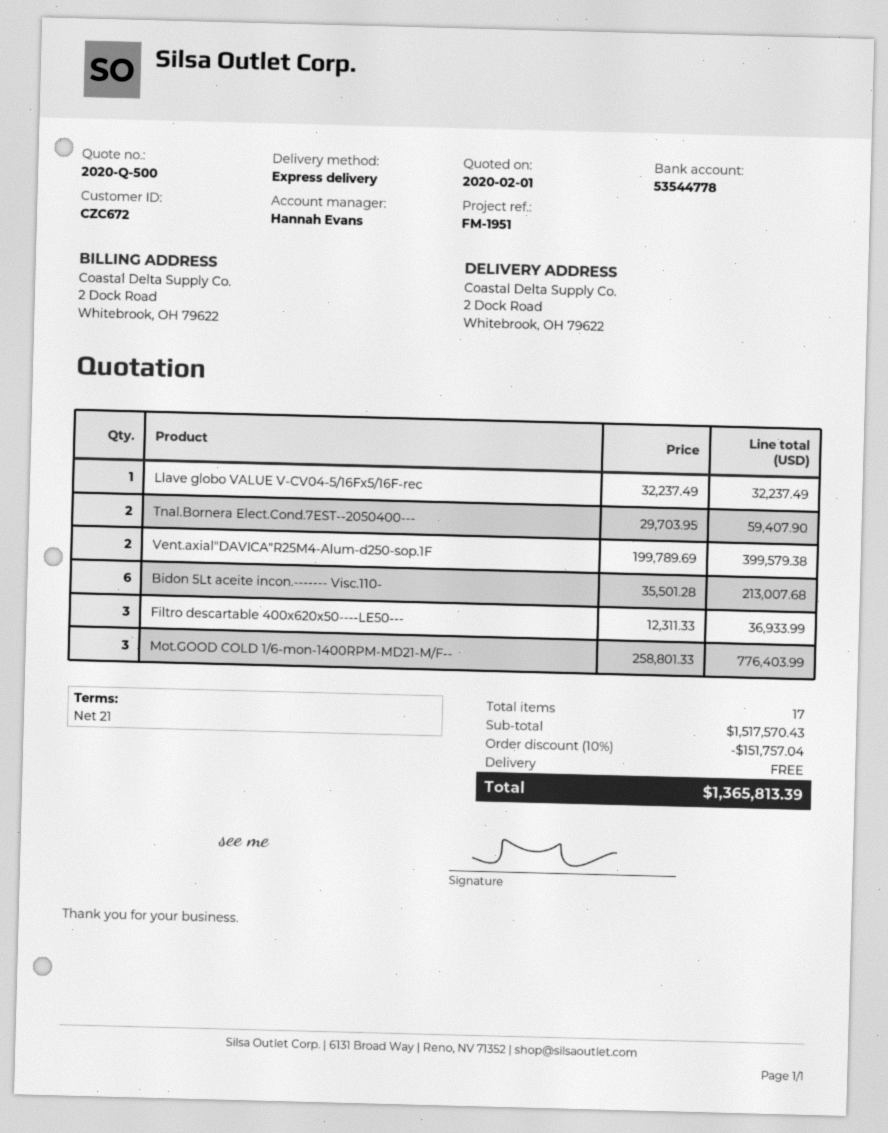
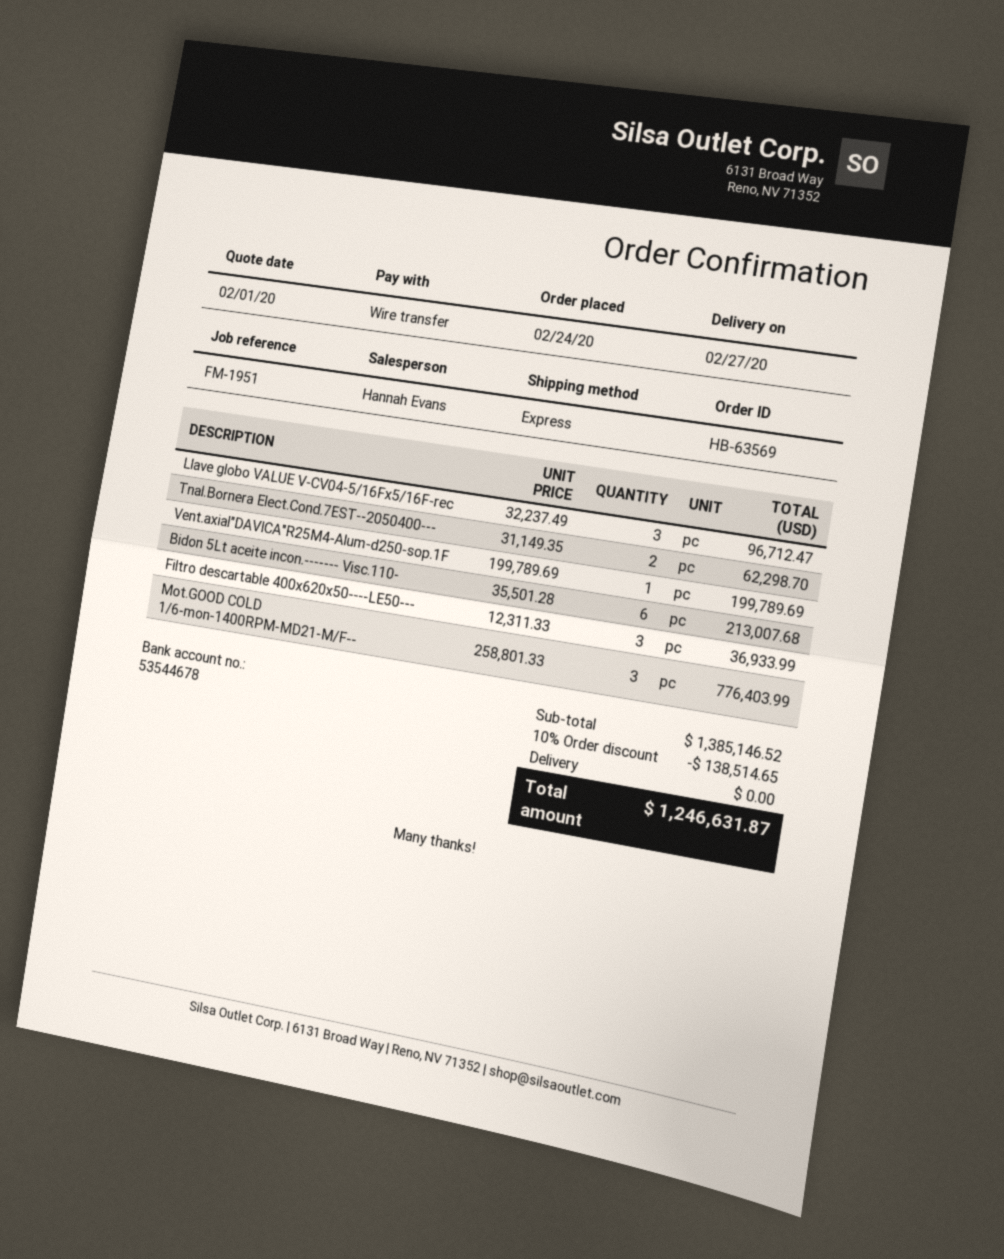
bank account: 53544778 -> 53544678
Llave globo VALUE V-CV04-5/16Fx5/16F-rec: 1 x 32237.49 = 32237.49 -> 3 x 32237.49 = 96712.47
Tnal.Bornera Elect.Cond.7EST--2050400---: 2 x 29703.95 = 59407.90 -> 2 x 31149.35 = 62298.70
Vent.axial"DAVICA"R25M4-Alum-d250-sop.1F: 2 x 199789.69 = 399579.38 -> 1 x 199789.69 = 199789.69
subtotal: 1517570.43 -> 1385146.52
discount: 10% = 151757.04 -> 10% = 138514.65
total: 1365813.39 -> 1246631.87

